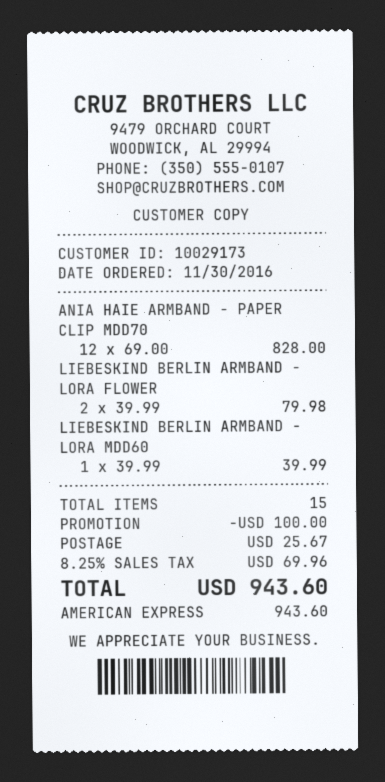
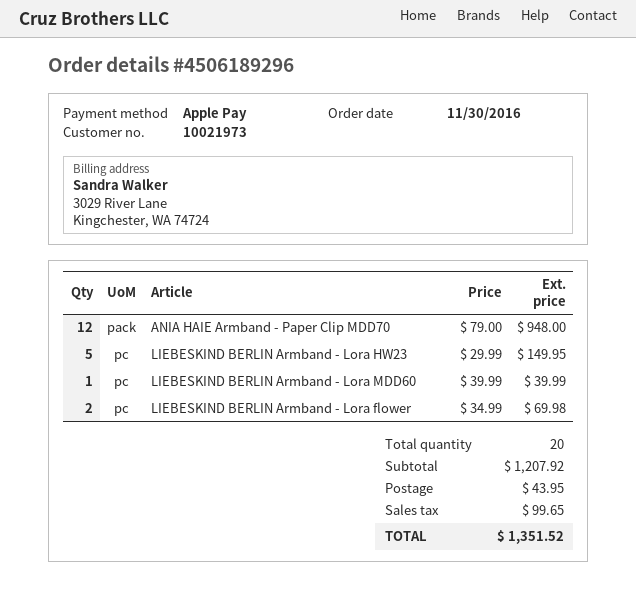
customer number: 10029173 -> 10021973
payment method: American Express -> Apple Pay
ANIA HAIE ARMBAND - PAPER CLIP MDD70: 12 x 69.00 = 828.00 -> 12 x 79.00 = 948.00
LIEBESKIND BERLIN ARMBAND - LORA FLOWER: 2 x 39.99 = 79.98 -> 2 x 34.99 = 69.98
LIEBESKIND BERLIN Armband - Lora HW23: none -> 5 x 29.99 = 149.95
total quantity: 15 -> 20
discount: 100.00 -> none
shipping: 25.67 -> 43.95
tax: 69.96 -> 99.65
total: 943.60 -> 1351.52

